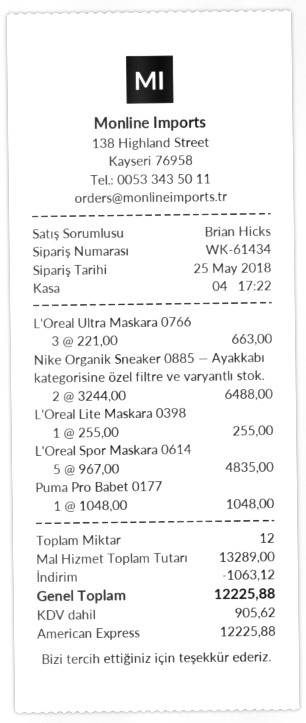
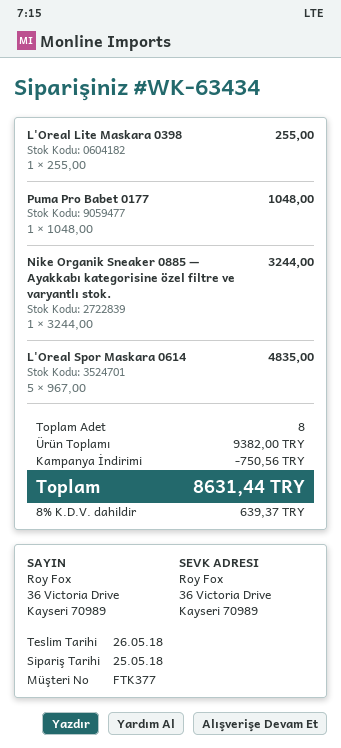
order number: WK-61434 -> WK-63434
L'Oreal Ultra Maskara 0766: 3 x 221.00 = 663.00 -> none
Nike Organik Sneaker 0885 — Ayakkabı kategorisine özel filtre ve varyantlı stok.: 2 x 3244.00 = 6488.00 -> 1 x 3244.00 = 3244.00
total quantity: 12 -> 8
subtotal: 13289.00 -> 9382.00
discount: 1063.12 -> 750.56
tax: 905.62 -> 639.37
total: 12225.88 -> 8631.44

